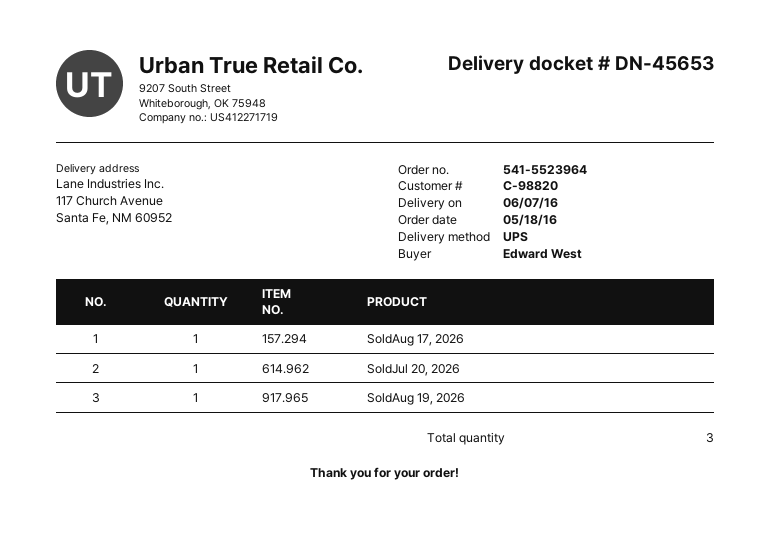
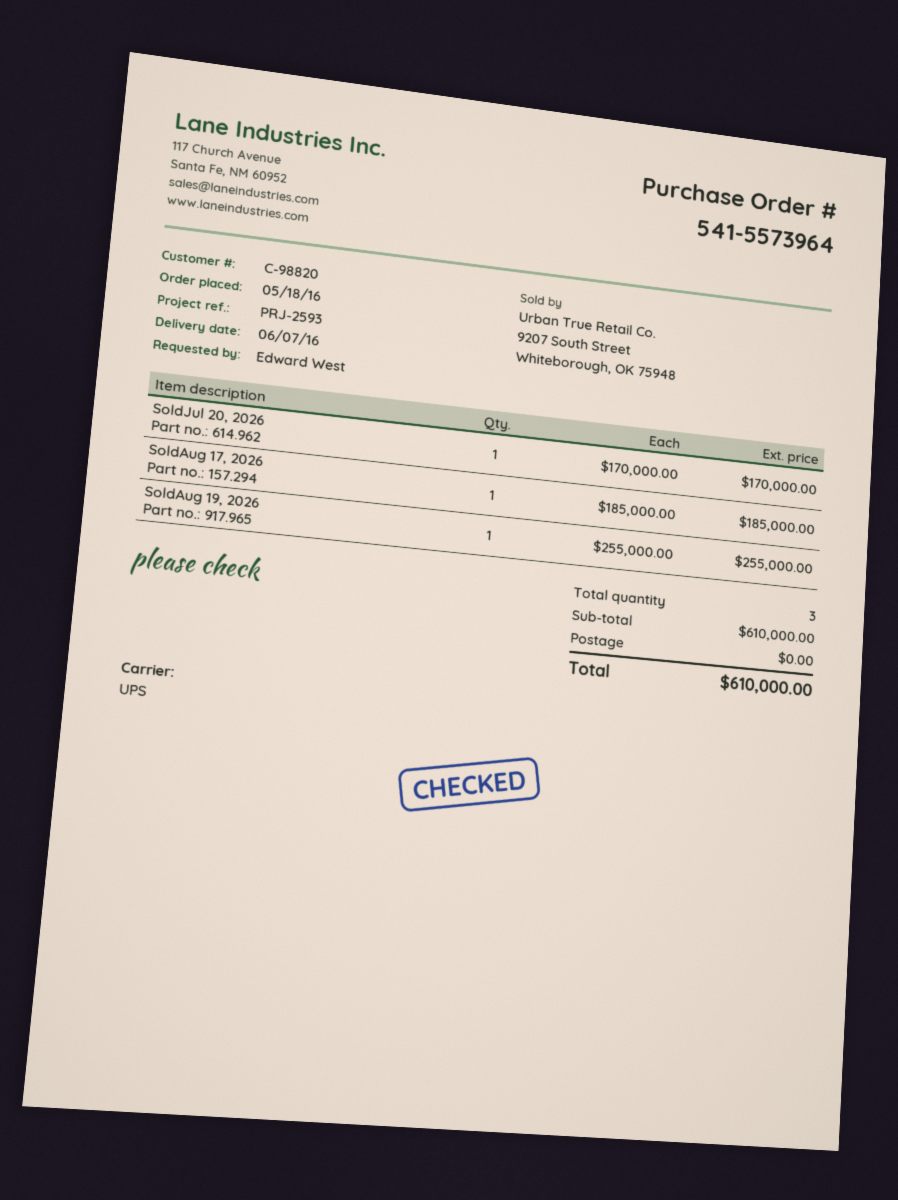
order number: 541-5523964 -> 541-5573964

